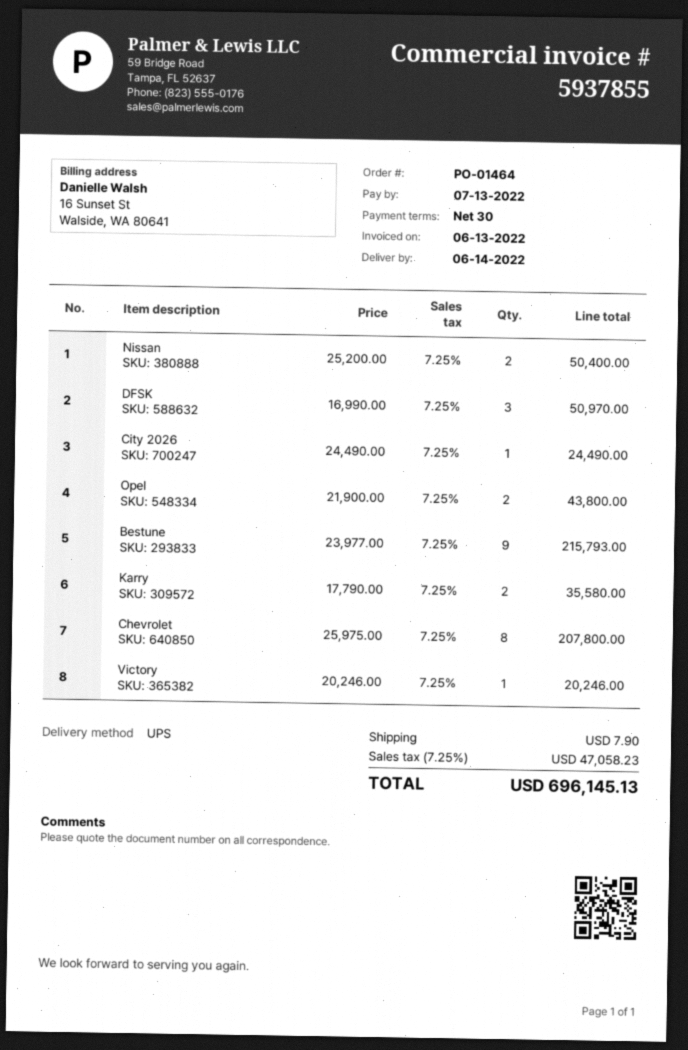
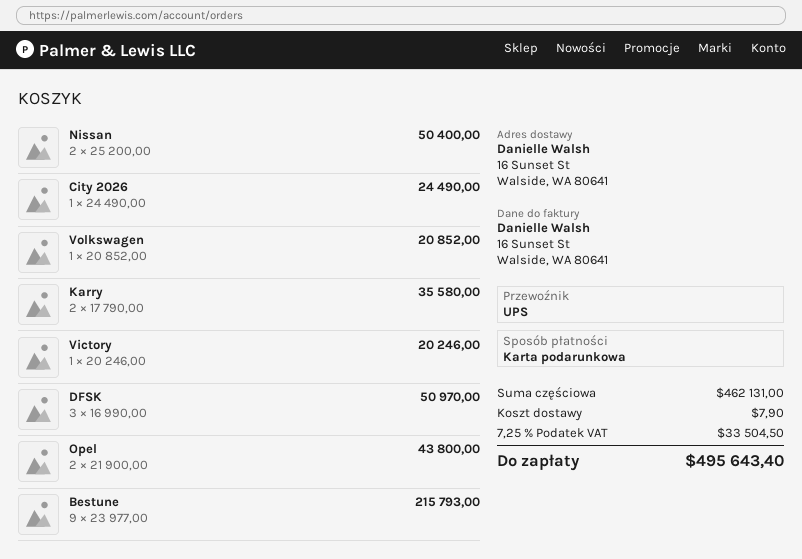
Chevrolet: 8 x 25975.00 = 207800.00 -> none
Volkswagen: none -> 1 x 20852.00 = 20852.00
tax: 7.25% = 47058.23 -> 7.25% = 33504.50
total: 696145.13 -> 495643.40

